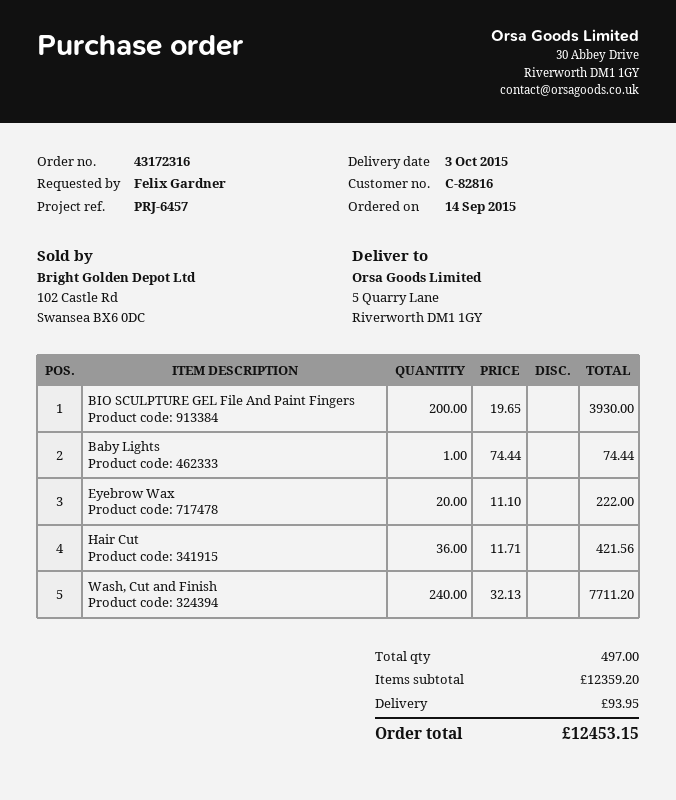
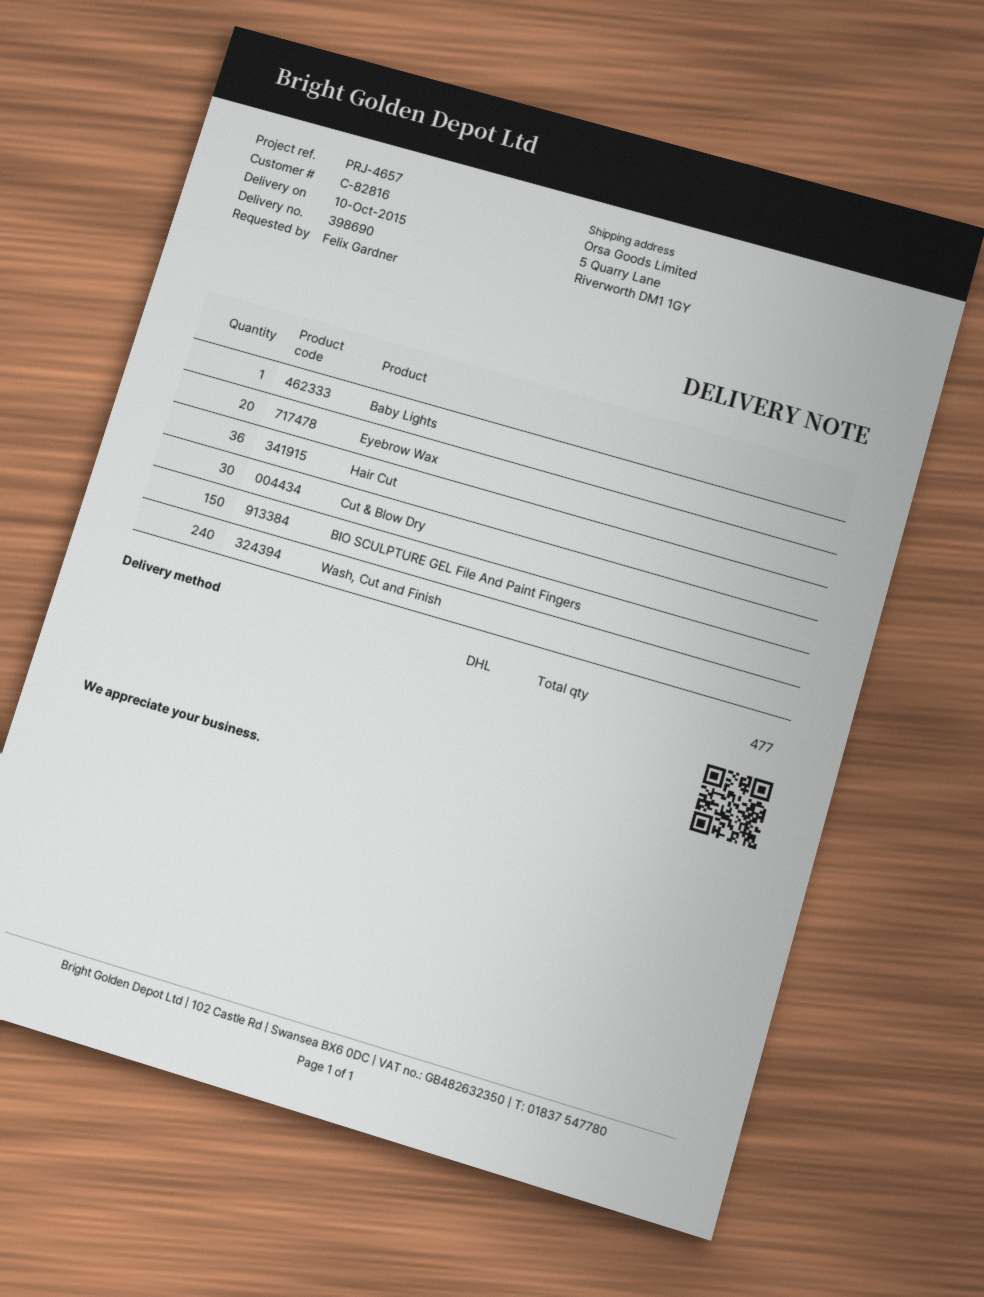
delivery date: 2015-10-03 -> 2015-10-10
reference: PRJ-6457 -> PRJ-4657
BIO SCULPTURE GEL File And Paint Fingers: 200 -> 150
Cut & Blow Dry: none -> 30
total quantity: 497 -> 477

